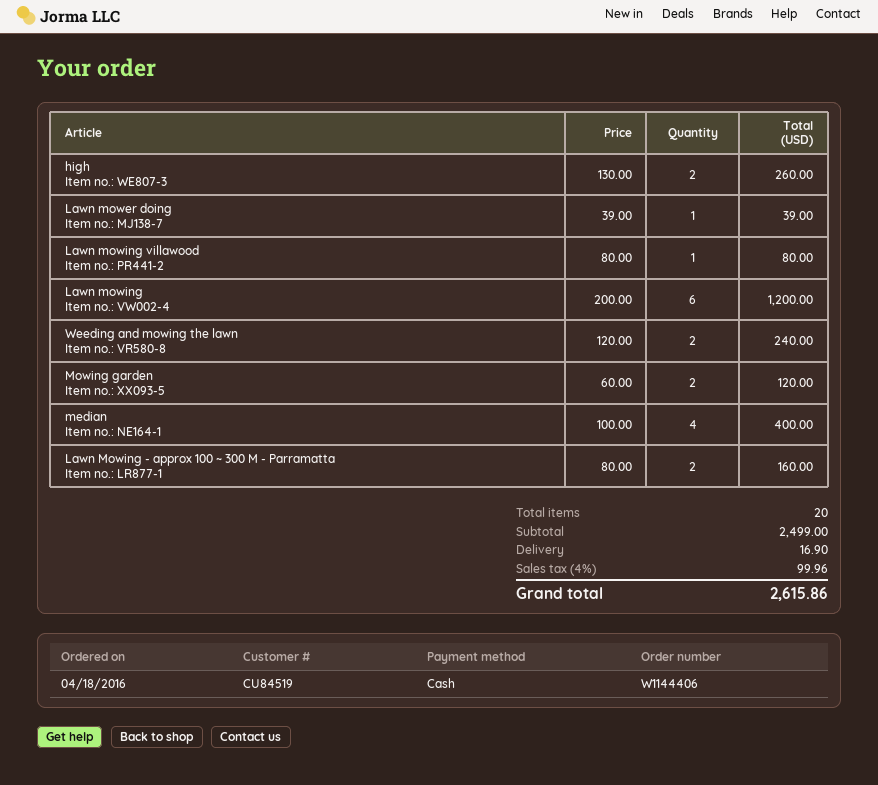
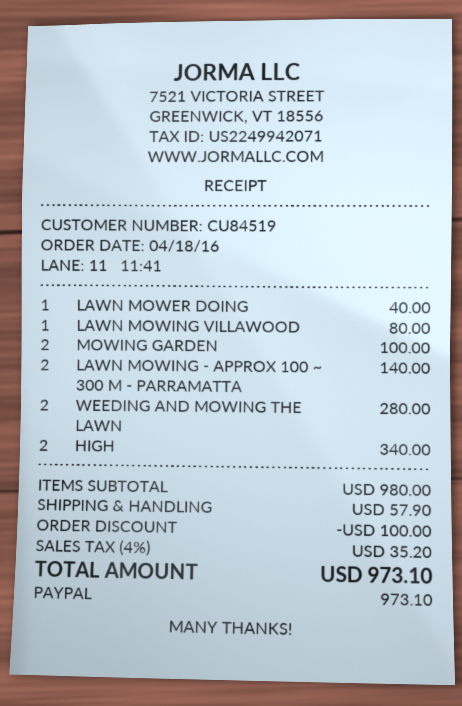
payment method: cash -> PayPal
high: 2 for 260.00 -> 2 for 340.00
Lawn mower doing: 1 for 39.00 -> 1 for 40.00
Lawn mowing: 6 for 1200.00 -> none
Weeding and mowing the lawn: 2 for 240.00 -> 2 for 280.00
Mowing garden: 2 for 120.00 -> 2 for 100.00
median: 4 for 400.00 -> none
Lawn Mowing - approx 100 ~ 300 M - Parramatta: 2 for 160.00 -> 2 for 140.00
subtotal: 2499.00 -> 980.00
discount: none -> 100.00
shipping: 16.90 -> 57.90
tax: 4% = 99.96 -> 4% = 35.20
total: 2615.86 -> 973.10

